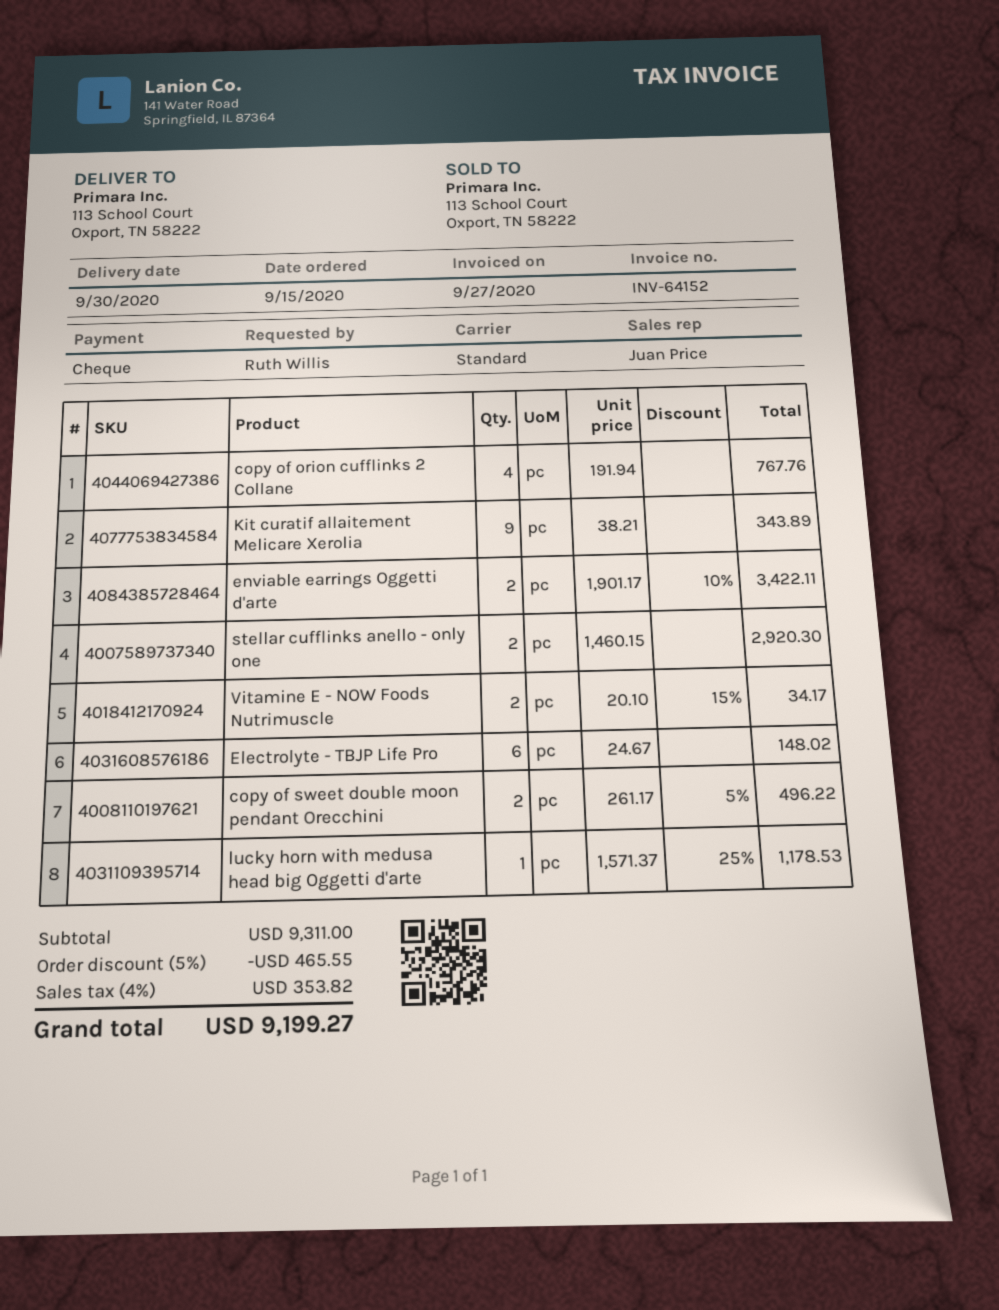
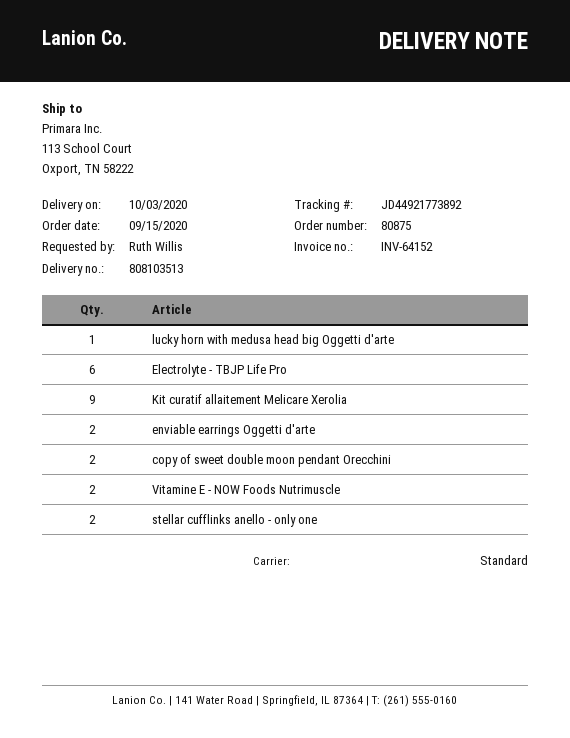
delivery date: 2020-09-30 -> 2020-10-03
copy of orion cufflinks 2 Collane: 4 -> none

